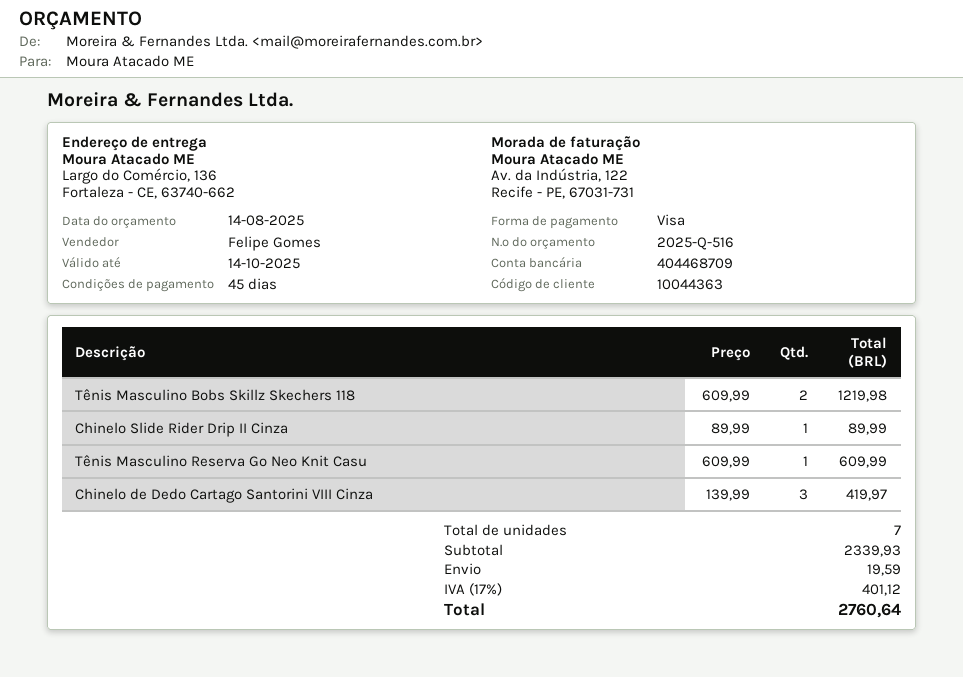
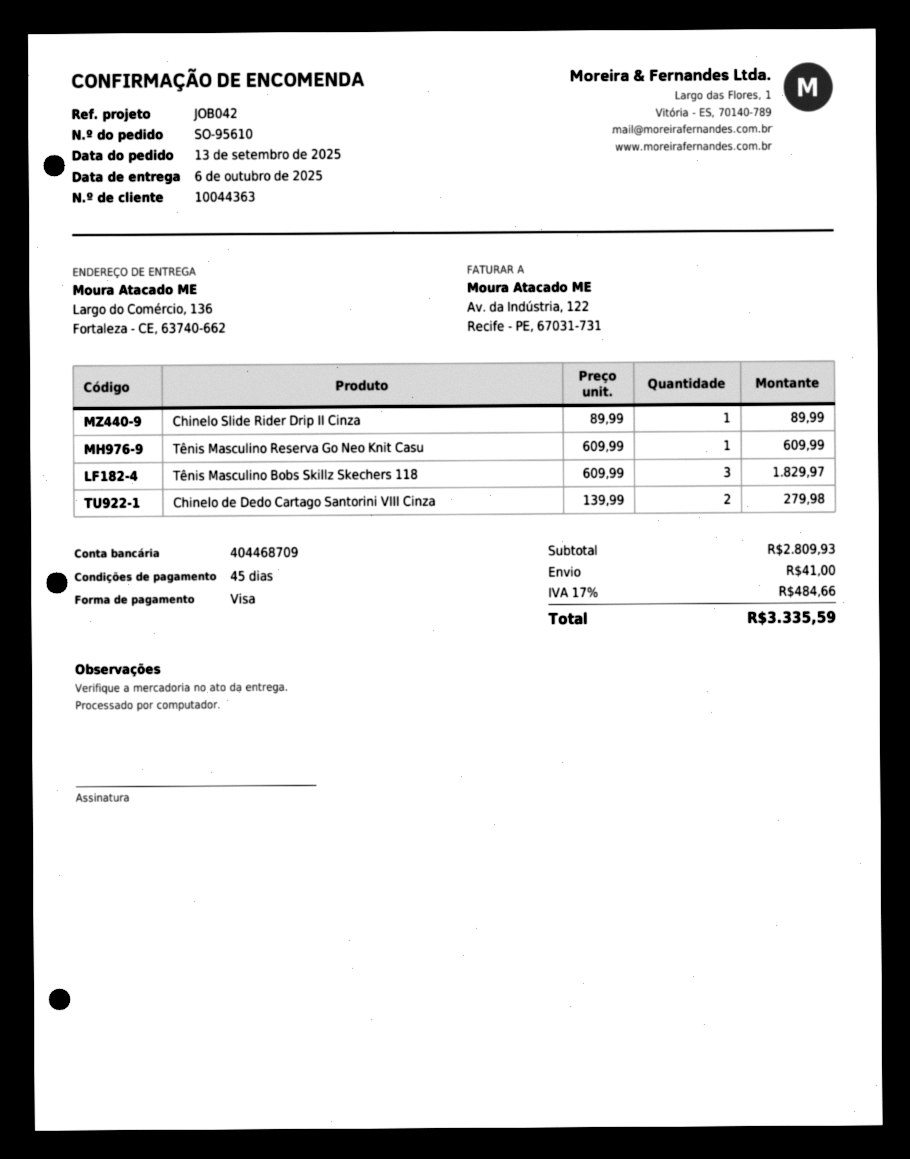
Tênis Masculino Bobs Skillz Skechers 118: 2 x 609.99 = 1219.98 -> 3 x 609.99 = 1829.97
Chinelo de Dedo Cartago Santorini VIII Cinza: 3 x 139.99 = 419.97 -> 2 x 139.99 = 279.98
subtotal: 2339.93 -> 2809.93
shipping: 19.59 -> 41.00
tax: 17% = 401.12 -> 17% = 484.66
total: 2760.64 -> 3335.59

